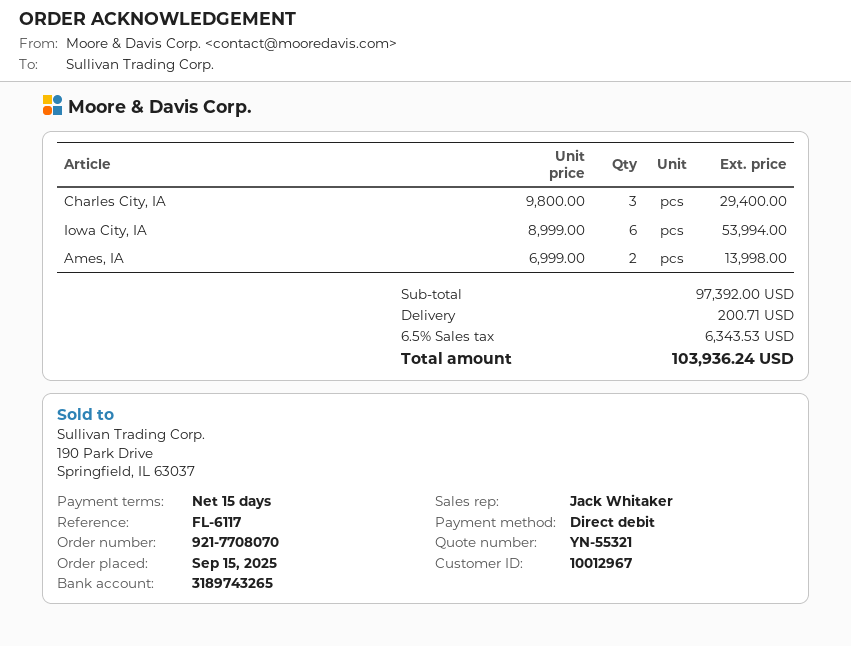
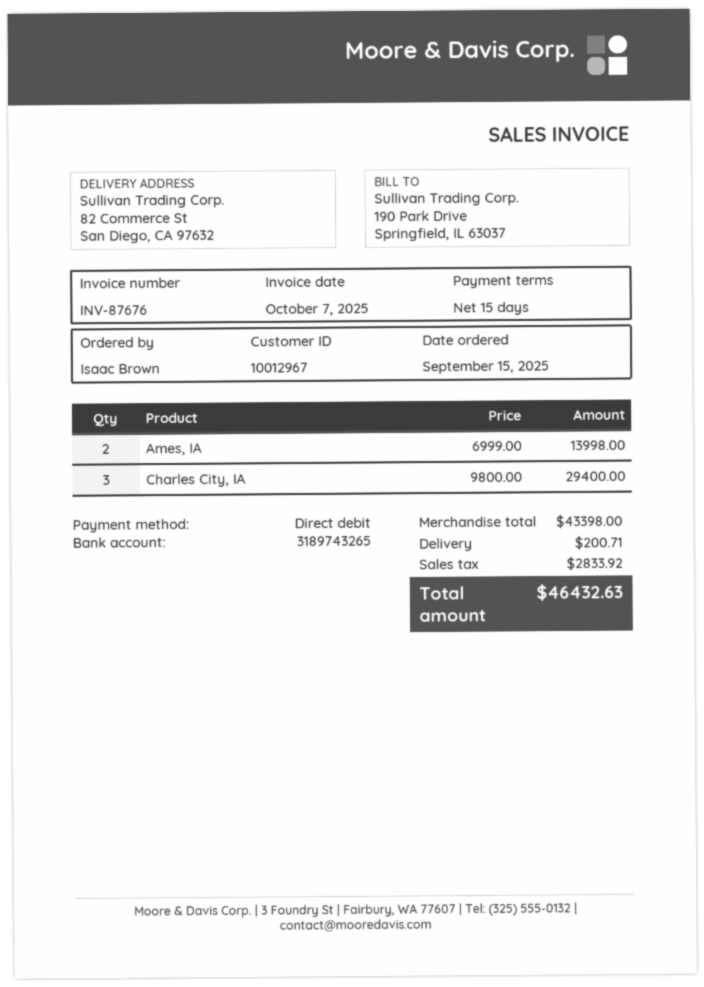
Iowa City, IA: 6 x 8999.00 = 53994.00 -> none
subtotal: 97392.00 -> 43398.00
tax: 6343.53 -> 2833.92
total: 103936.24 -> 46432.63

